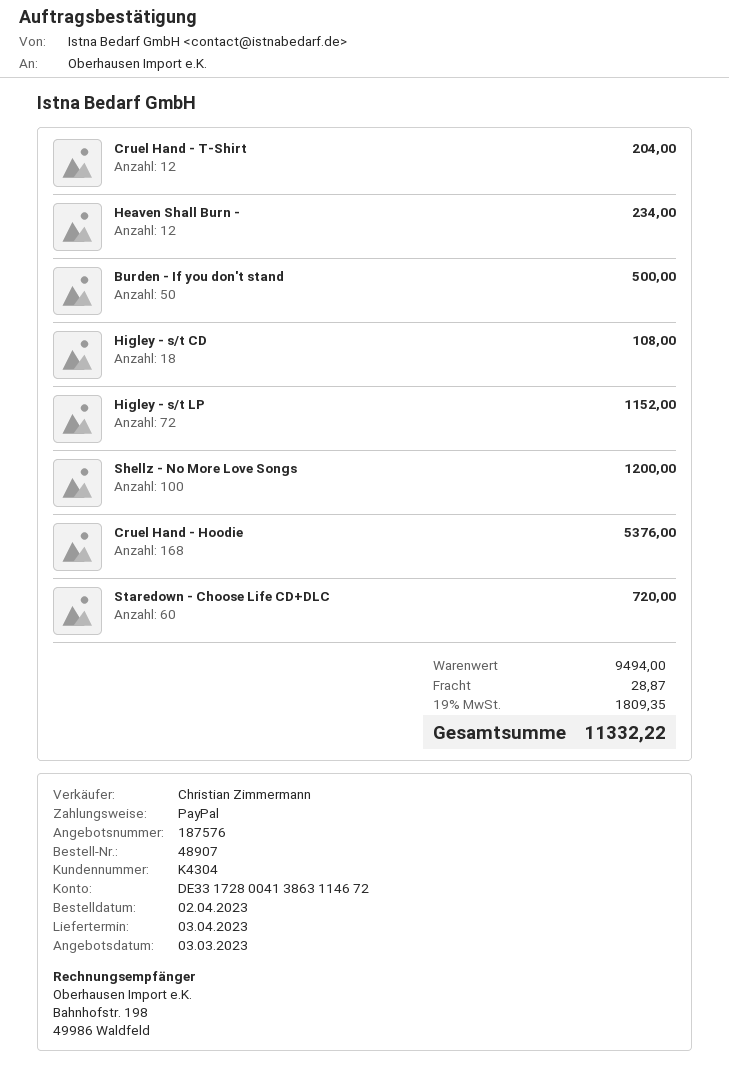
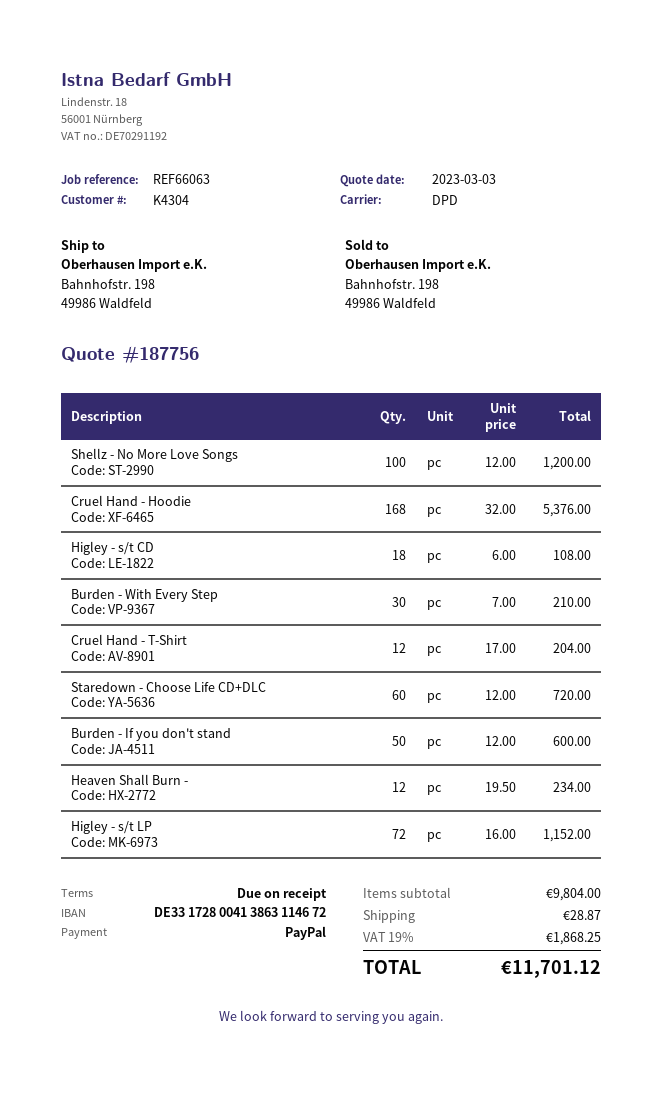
quote number: 187576 -> 187756
Burden - If you don't stand: 50 for 500.00 -> 50 for 600.00
Burden - With Every Step: none -> 30 for 210.00
subtotal: 9494.00 -> 9804.00
tax: 19% = 1809.35 -> 19% = 1868.25
total: 11332.22 -> 11701.12

